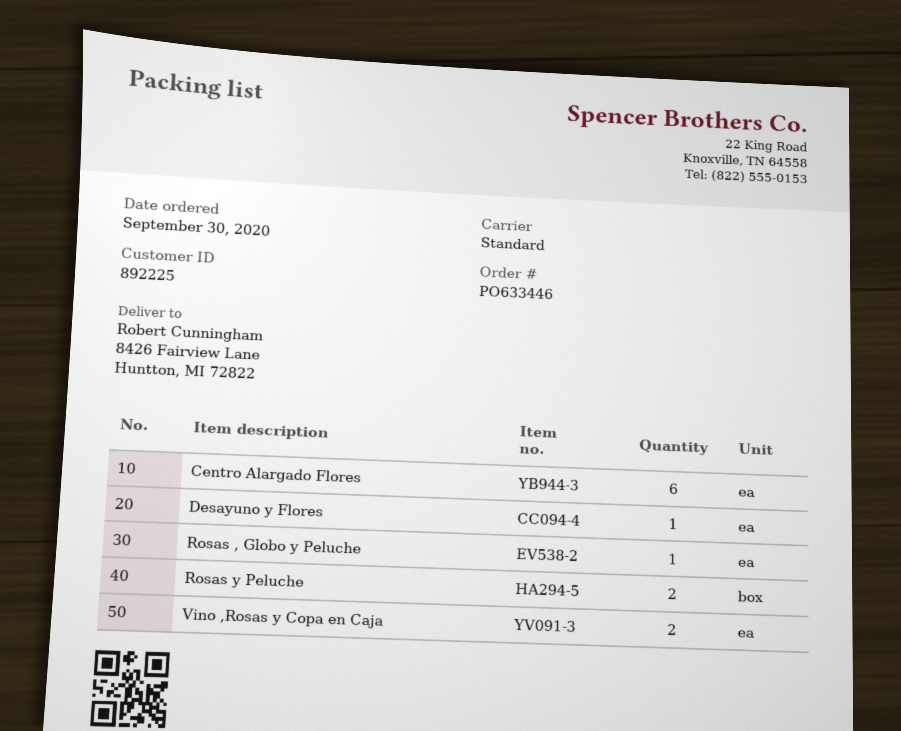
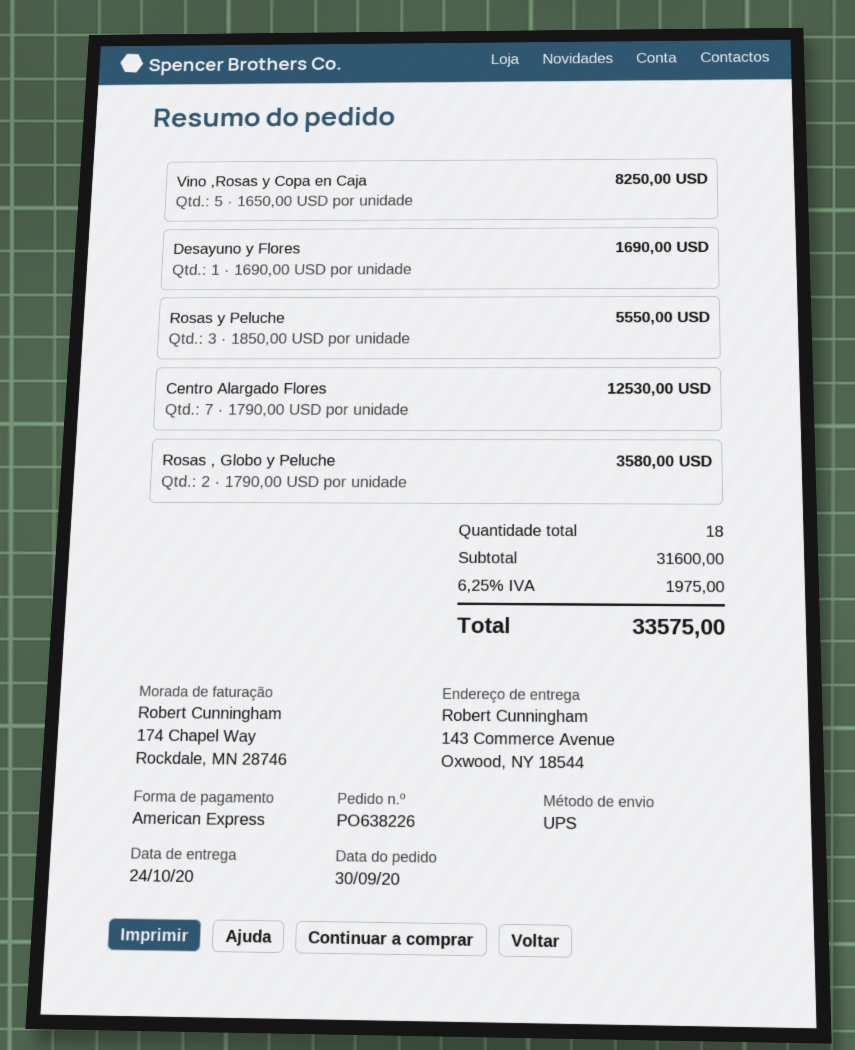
order number: PO633446 -> PO638226
shipping method: standard -> UPS
ship to: 8426 Fairview Lane, Huntton, MI 72822 -> 143 Commerce Avenue, Oxwood, NY 18544
Centro Alargado Flores: 6 -> 7
Rosas , Globo y Peluche: 1 -> 2
Rosas y Peluche: 2 -> 3
Vino ,Rosas y Copa en Caja: 2 -> 5

